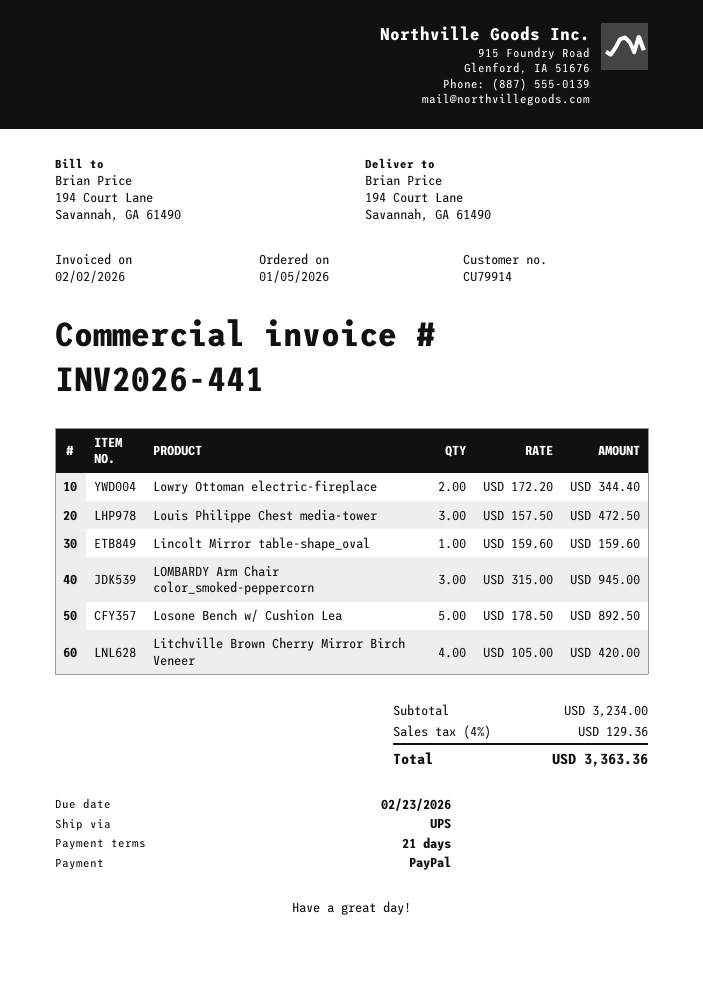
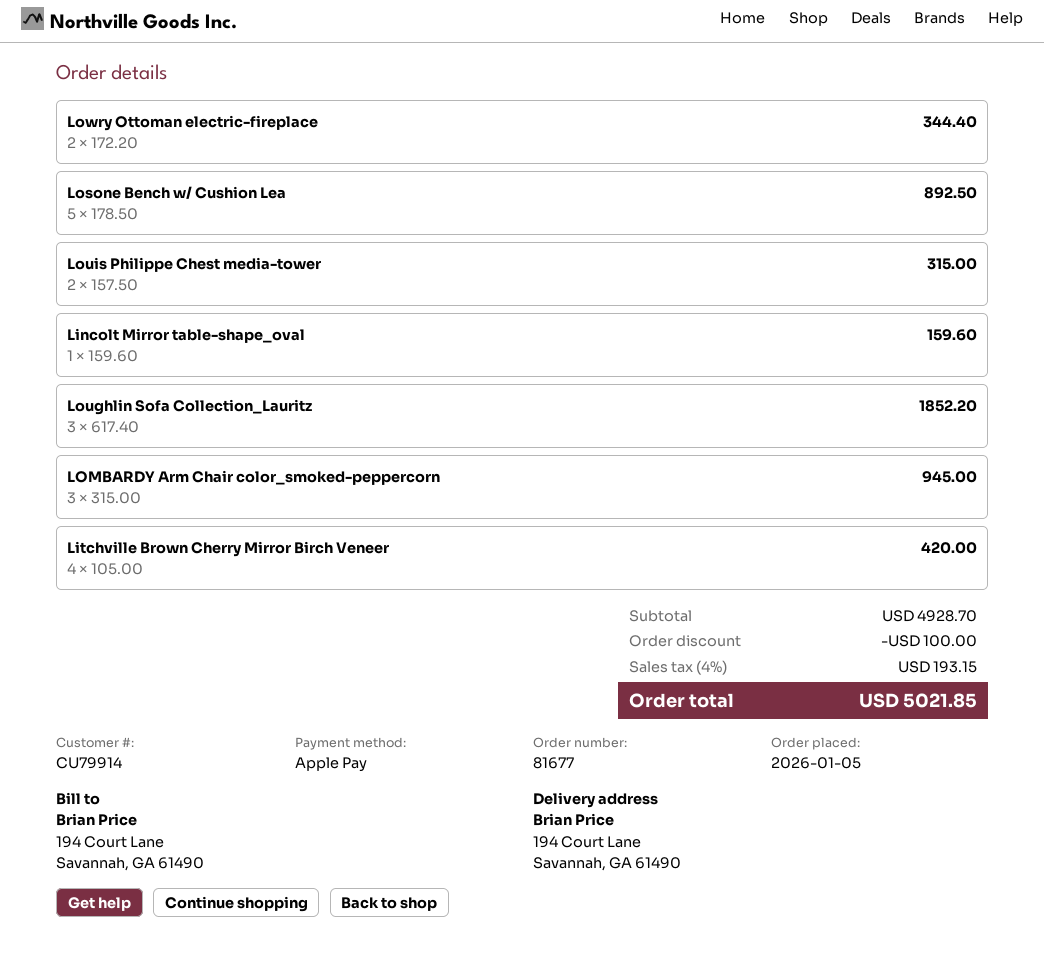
payment method: PayPal -> Apple Pay
Louis Philippe Chest media-tower: 3 x 157.50 = 472.50 -> 2 x 157.50 = 315.00
Loughlin Sofa Collection_Lauritz: none -> 3 x 617.40 = 1852.20
subtotal: 3234.00 -> 4928.70
discount: none -> 100.00
tax: 4% = 129.36 -> 4% = 193.15
total: 3363.36 -> 5021.85

